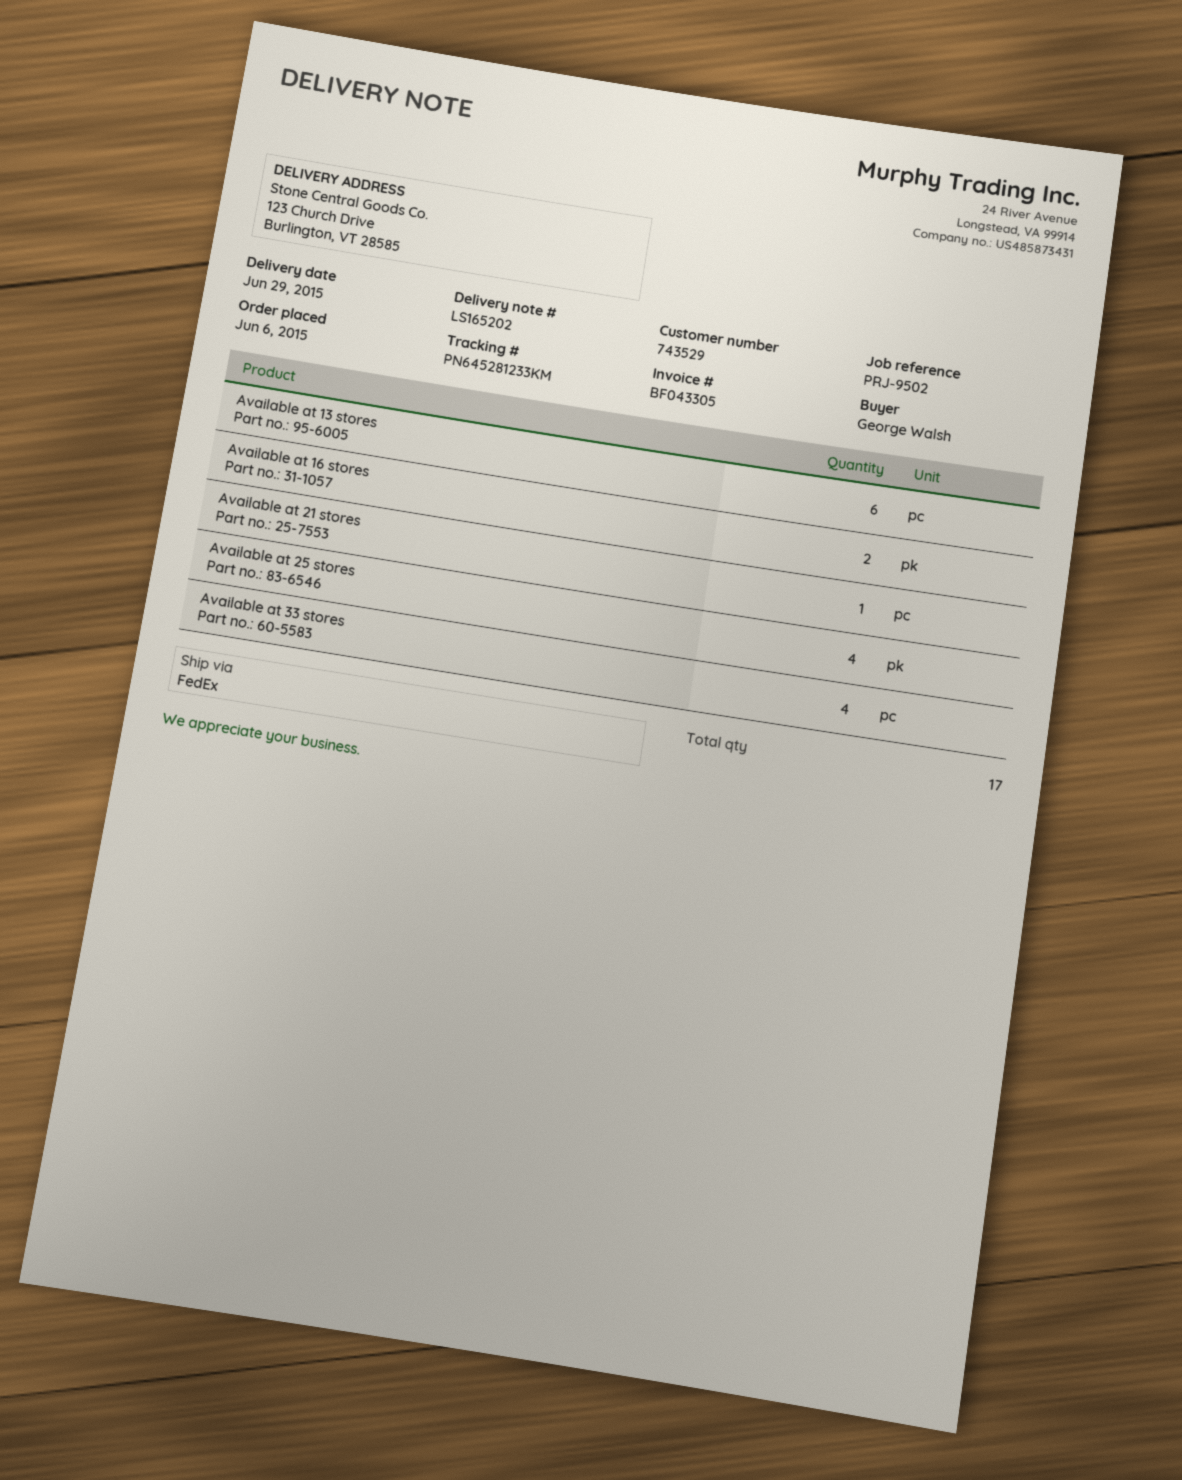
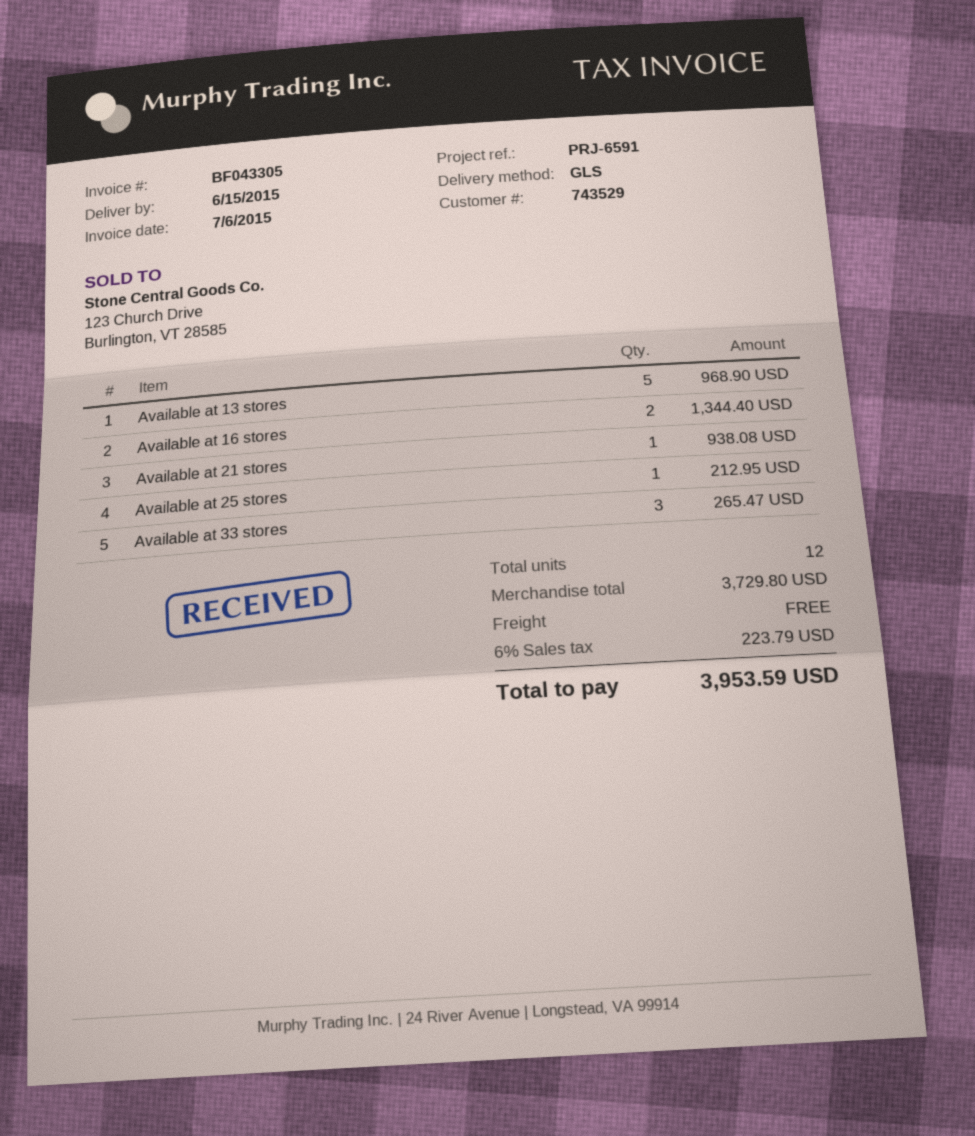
delivery date: 2015-06-29 -> 2015-06-15
reference: PRJ-9502 -> PRJ-6591
shipping method: FedEx -> GLS
Available at 13 stores: 6 -> 5
Available at 25 stores: 4 -> 1
Available at 33 stores: 4 -> 3
total quantity: 17 -> 12

